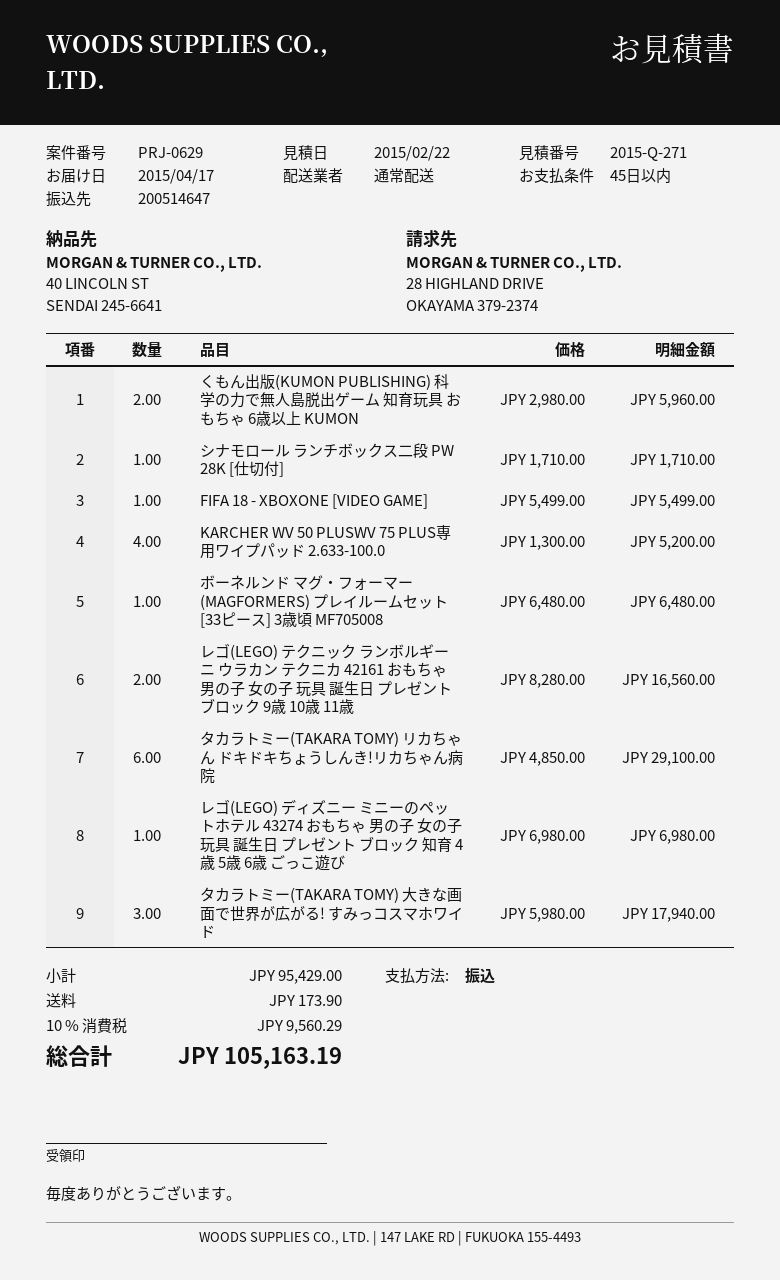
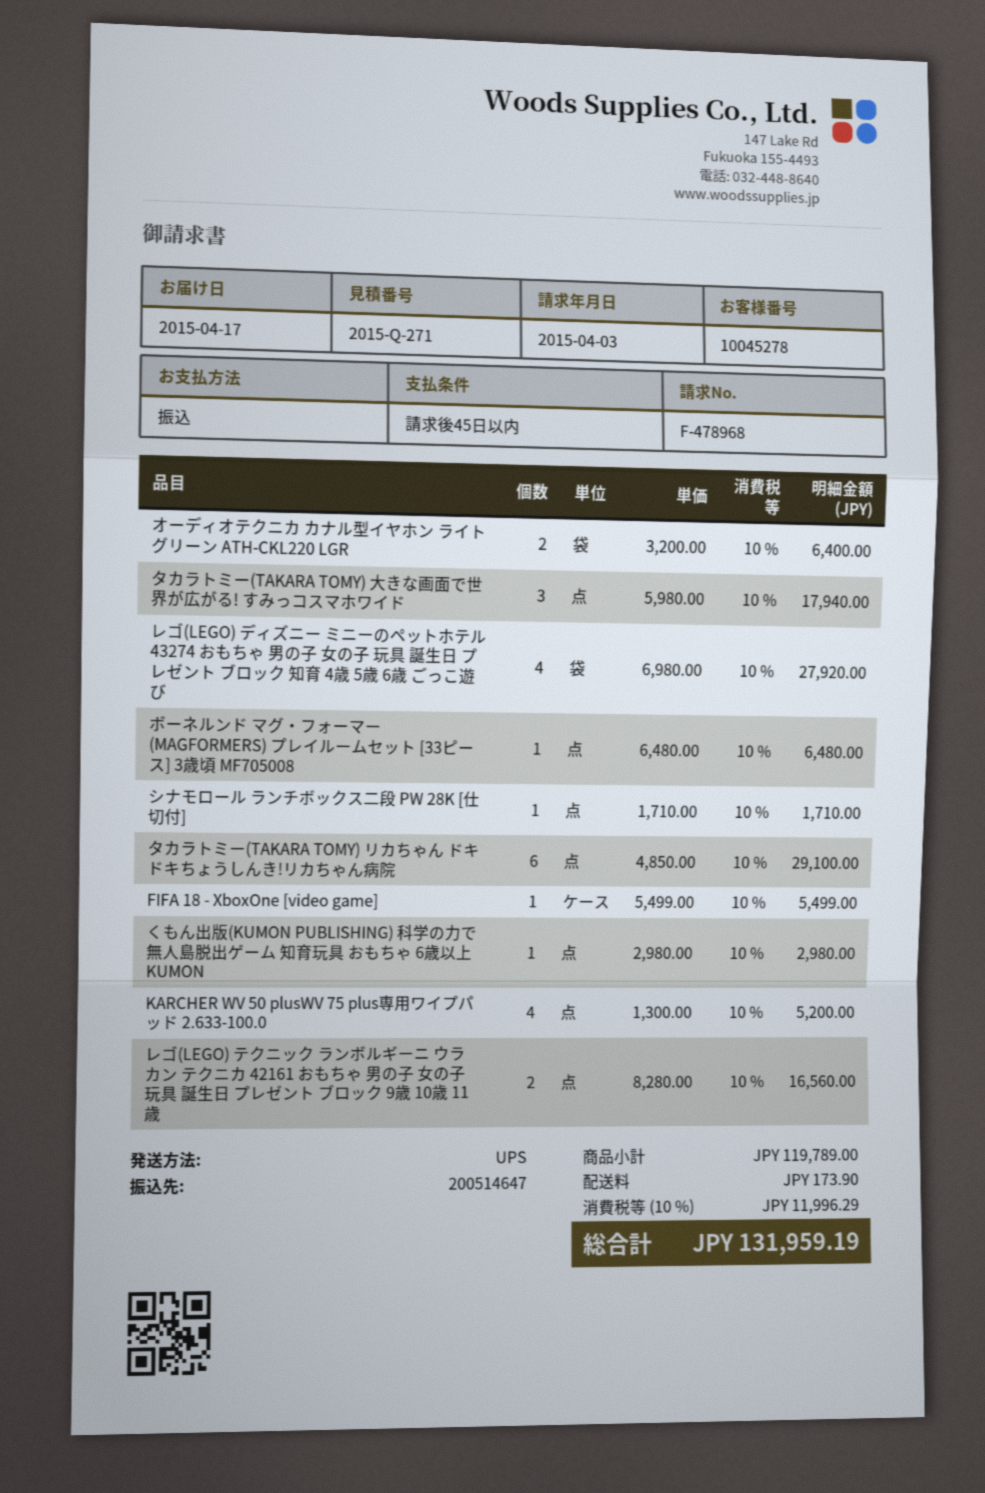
shipping method: standard -> UPS
くもん出版(KUMON PUBLISHING) 科学の力で無人島脱出ゲーム 知育玩具 おもちゃ 6歳以上 KUMON: 2 x 2980.00 = 5960.00 -> 1 x 2980.00 = 2980.00
レゴ(LEGO) ディズニー ミニーのペットホテル 43274 おもちゃ 男の子 女の子 玩具 誕生日 プレゼント ブロック 知育 4歳 5歳 6歳 ごっこ遊び: 1 x 6980.00 = 6980.00 -> 4 x 6980.00 = 27920.00
オーディオテクニカ カナル型イヤホン ライトグリーン ATH-CKL220 LGR: none -> 2 x 3200.00 = 6400.00
subtotal: 95429.00 -> 119789.00
tax: 10% = 9560.29 -> 10% = 11996.29
total: 105163.19 -> 131959.19

